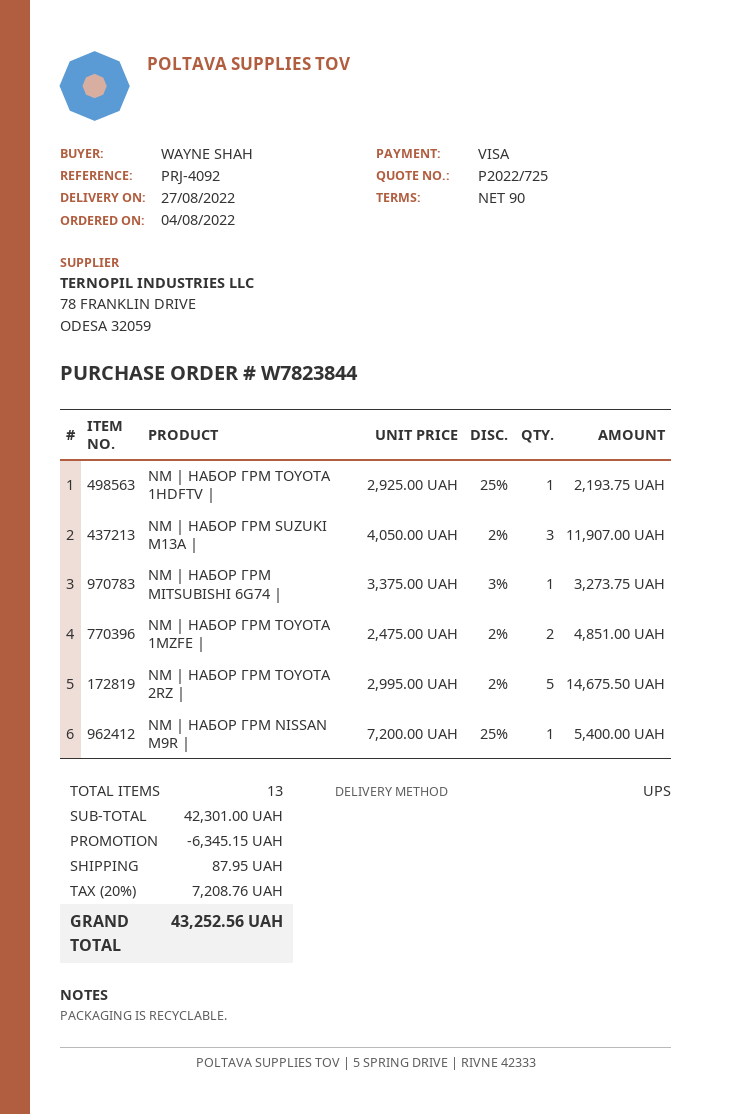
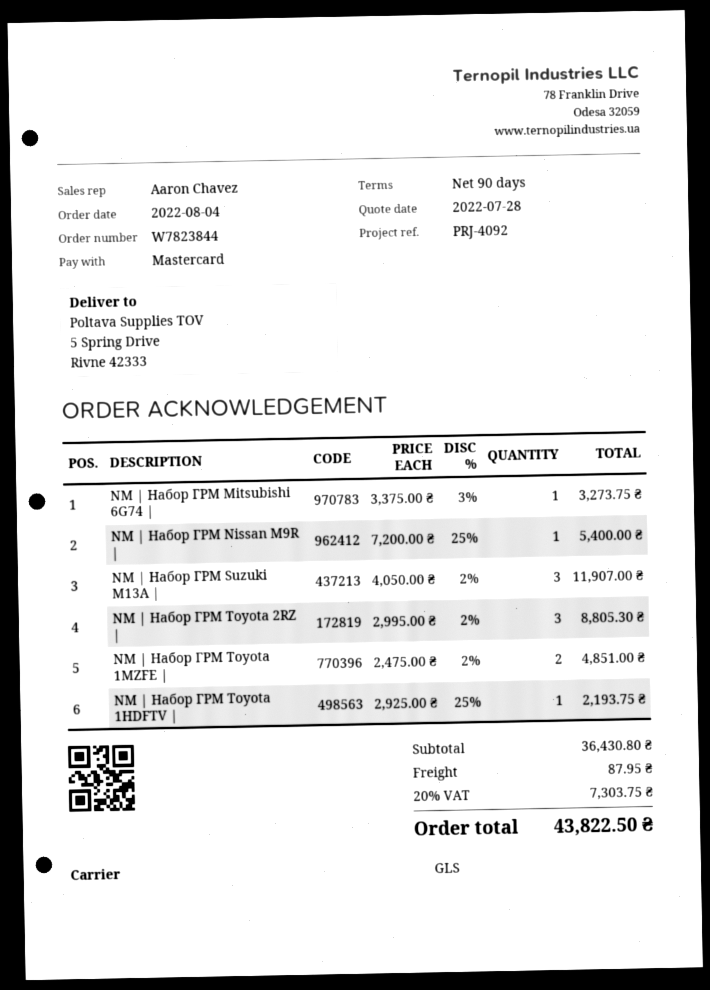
payment method: Visa -> Mastercard
shipping method: UPS -> GLS
NM | НАБОР ГРМ TOYOTA 2RZ |: 5 x 2995.00 - 2% = 14675.50 -> 3 x 2995.00 - 2% = 8805.30
subtotal: 42301.00 -> 36430.80
discount: 6345.15 -> none
tax: 20% = 7208.76 -> 20% = 7303.75
total: 43252.56 -> 43822.50

